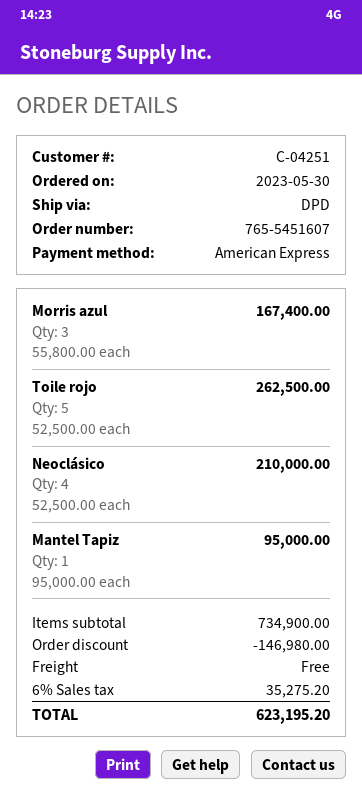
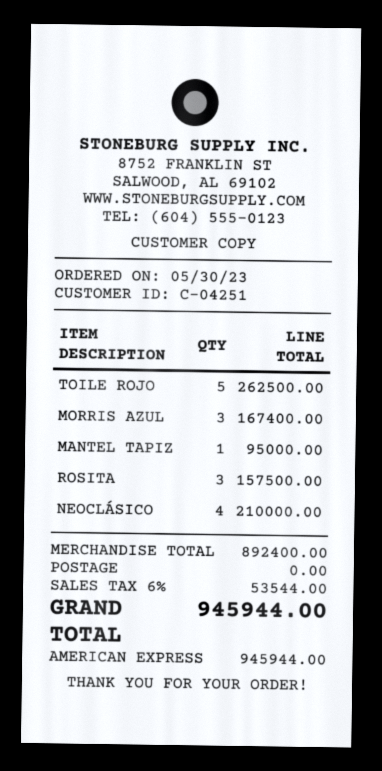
ROSITA: none -> 3 for 157500.00
subtotal: 734900.00 -> 892400.00
discount: 146980.00 -> none
tax: 6% = 35275.20 -> 6% = 53544.00
total: 623195.20 -> 945944.00

